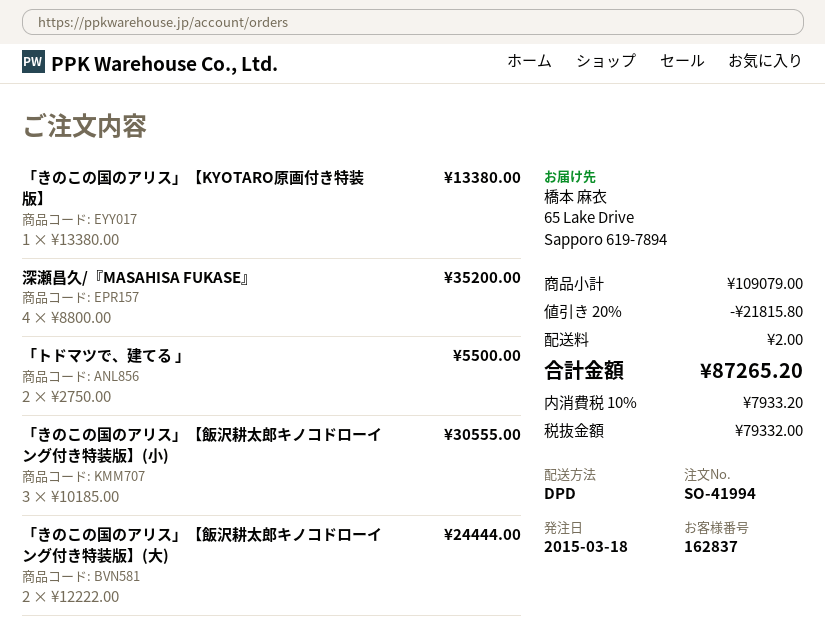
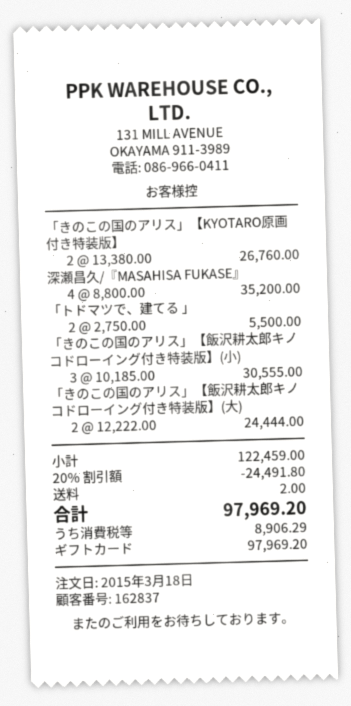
「きのこの国のアリス」【KYOTARO原画付き特装版】: 1 x 13380.00 = 13380.00 -> 2 x 13380.00 = 26760.00
subtotal: 109079.00 -> 122459.00
discount: 20% = 21815.80 -> 20% = 24491.80
tax: 7933.20 -> 8906.29
total: 87265.20 -> 97969.20

